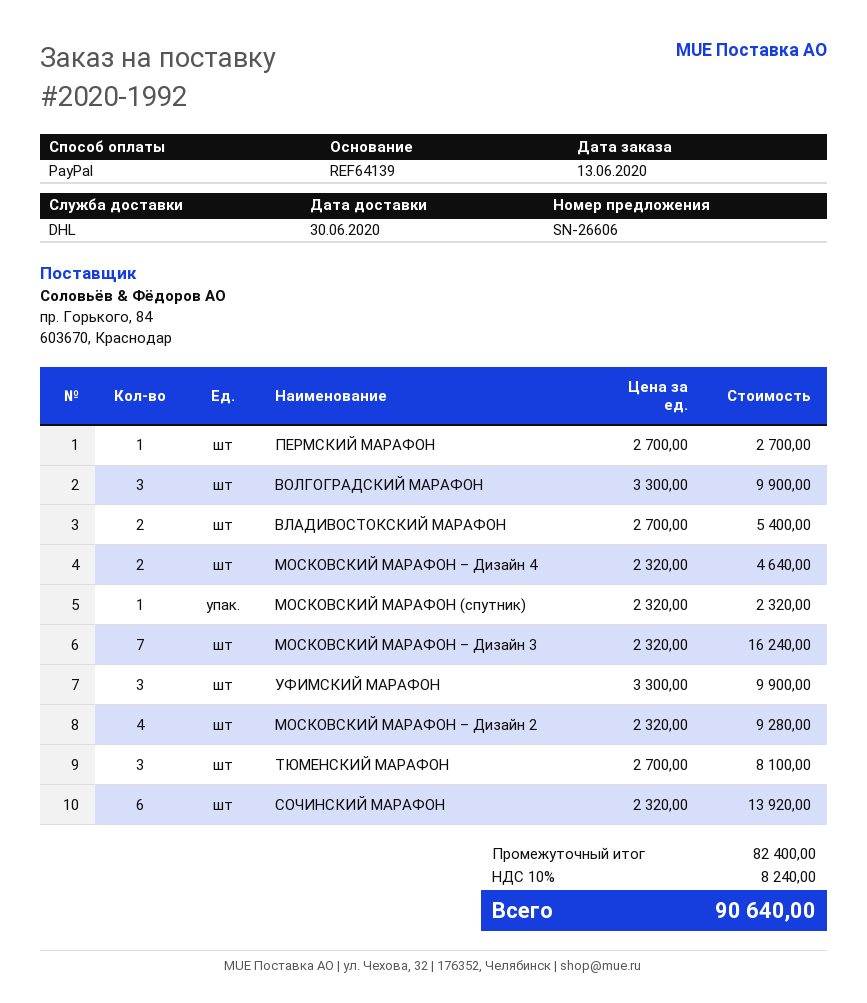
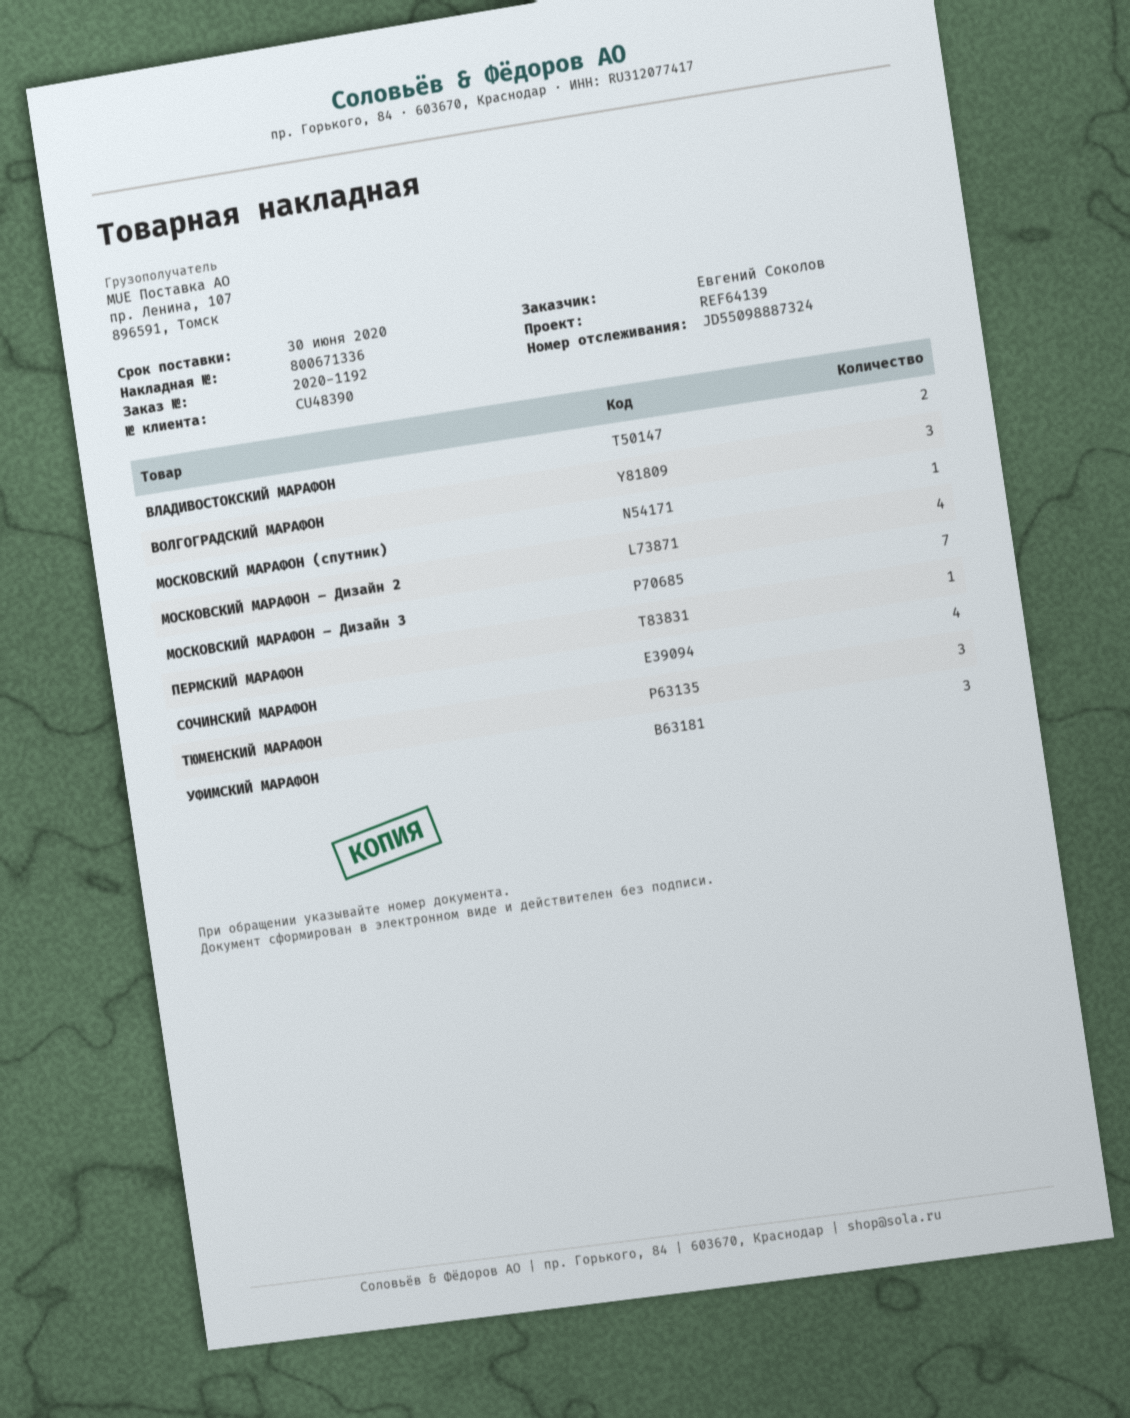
order number: 2020-1992 -> 2020-1192
МОСКОВСКИЙ МАРАФОН – Дизайн 4: 2 -> none
СОЧИНСКИЙ МАРАФОН: 6 -> 4

